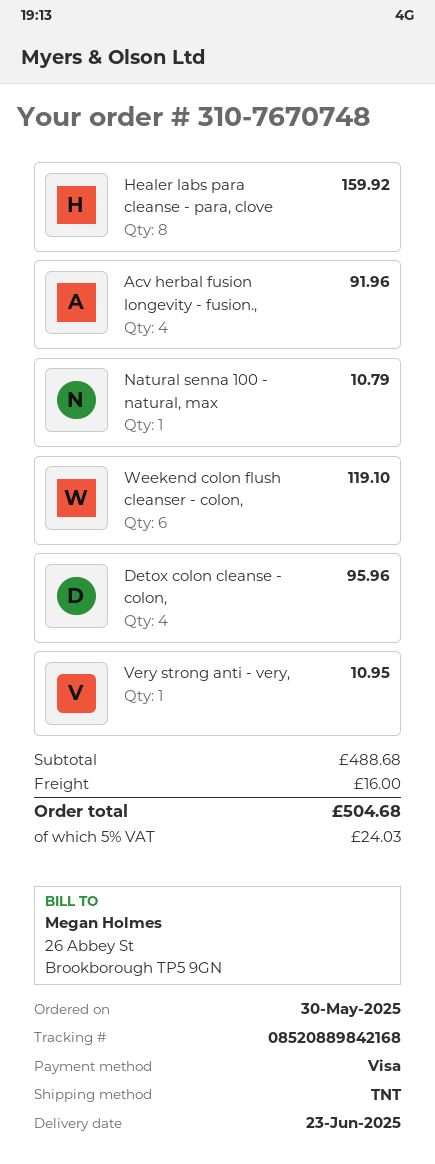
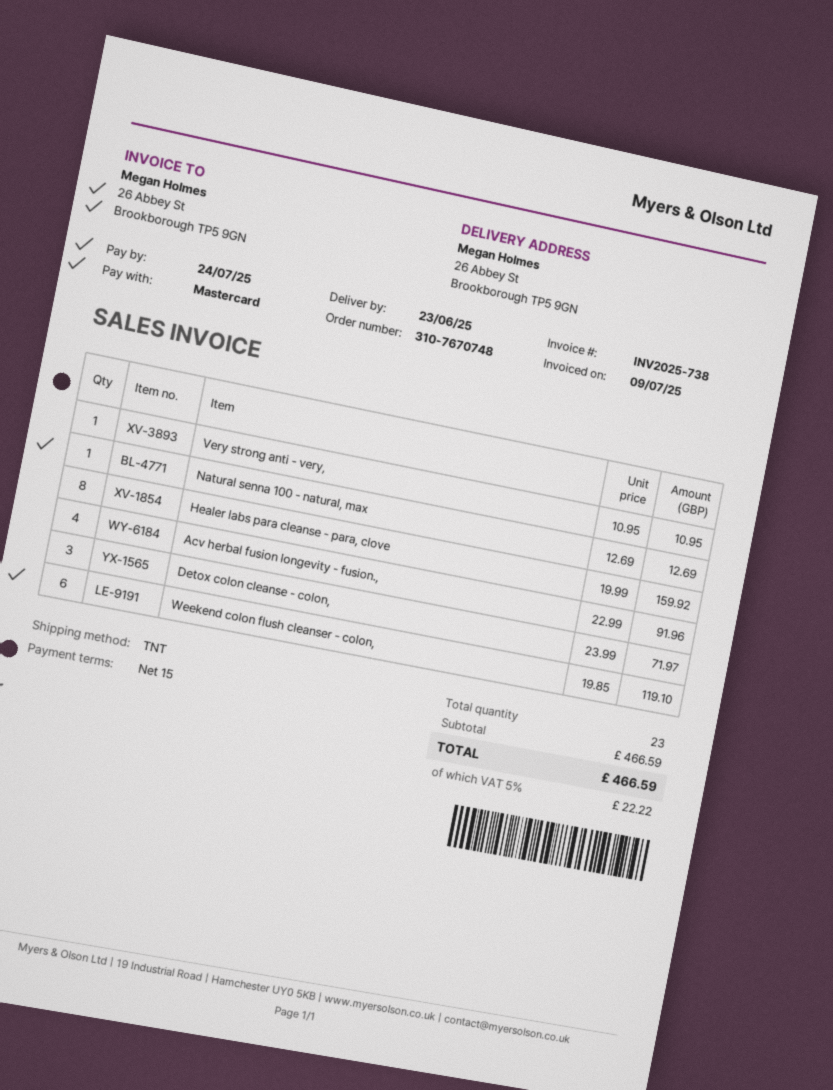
payment method: Visa -> Mastercard
Natural senna 100 - natural, max: 1 for 10.79 -> 1 for 12.69
Detox colon cleanse - colon,: 4 for 95.96 -> 3 for 71.97
subtotal: 488.68 -> 466.59
shipping: 16.00 -> none
tax: 5% = 24.03 -> 5% = 22.22
total: 504.68 -> 466.59

